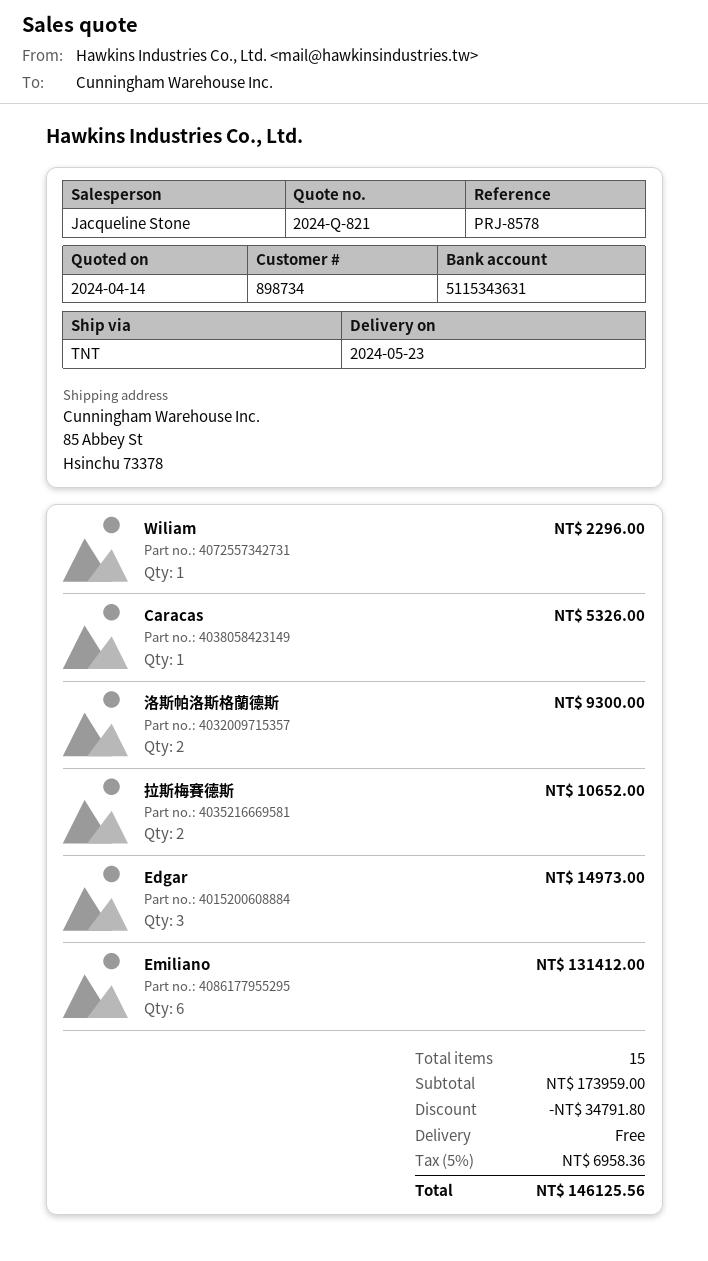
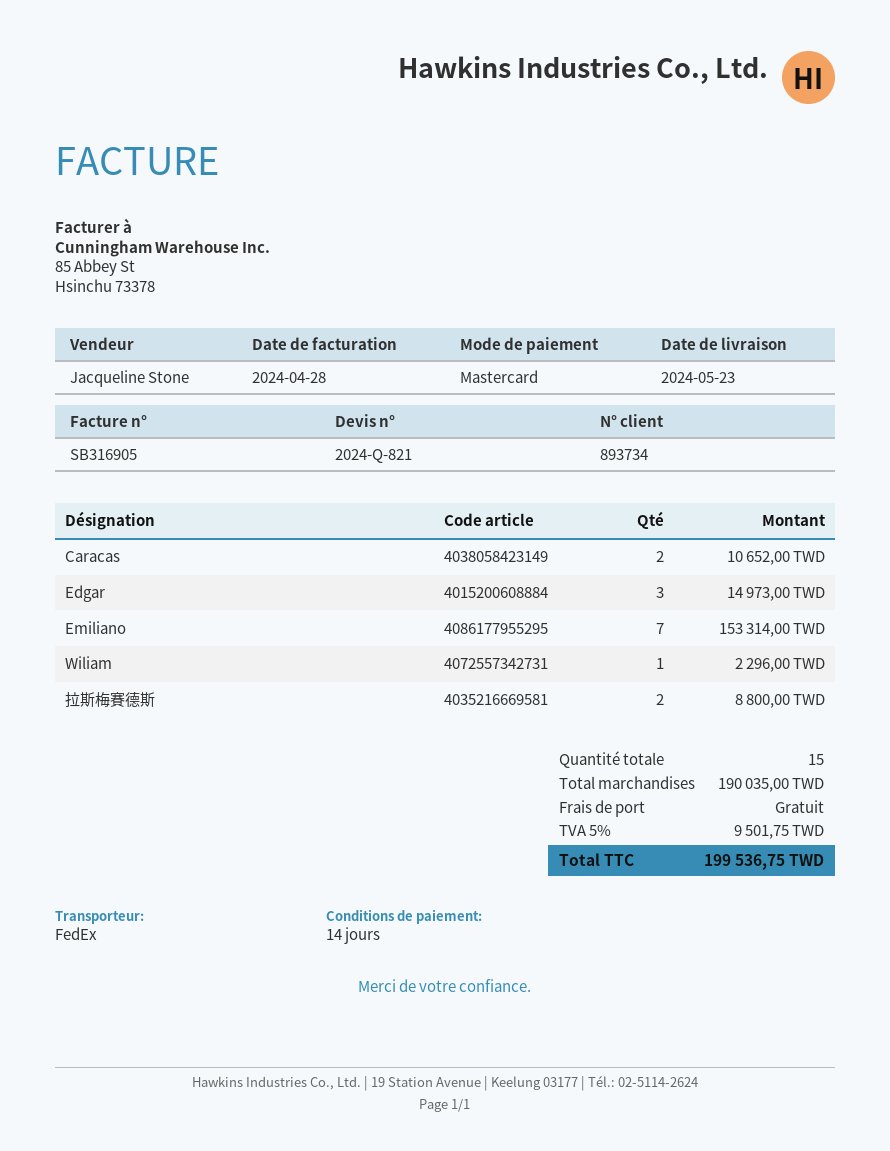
customer number: 898734 -> 893734
shipping method: TNT -> FedEx
Caracas: 1 for 5326.00 -> 2 for 10652.00
洛斯帕洛斯格蘭德斯: 2 for 9300.00 -> none
拉斯梅賽德斯: 2 for 10652.00 -> 2 for 8800.00
Emiliano: 6 for 131412.00 -> 7 for 153314.00
subtotal: 173959.00 -> 190035.00
discount: 34791.80 -> none
tax: 5% = 6958.36 -> 5% = 9501.75
total: 146125.56 -> 199536.75

